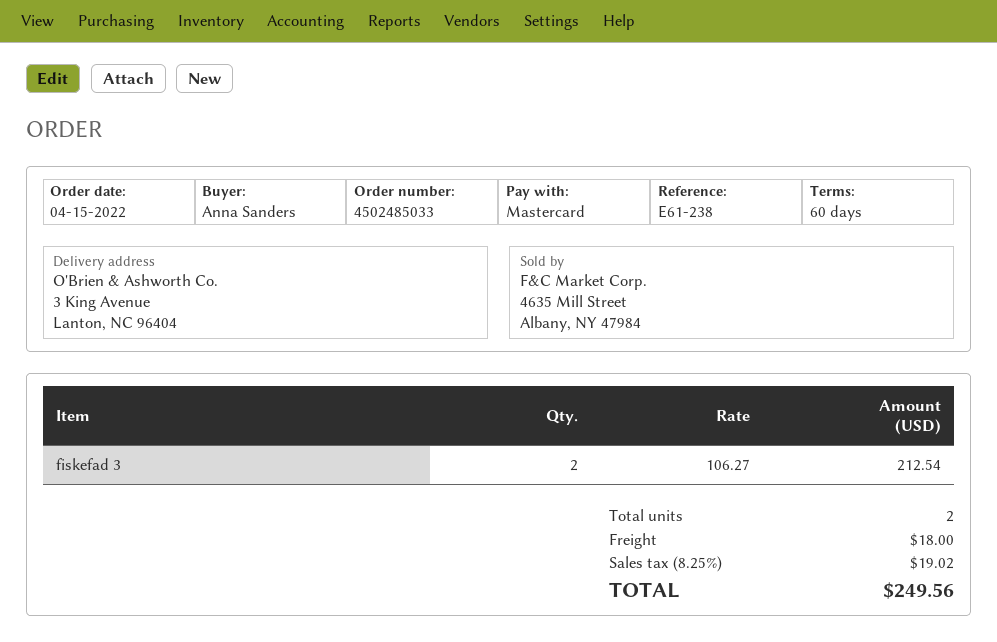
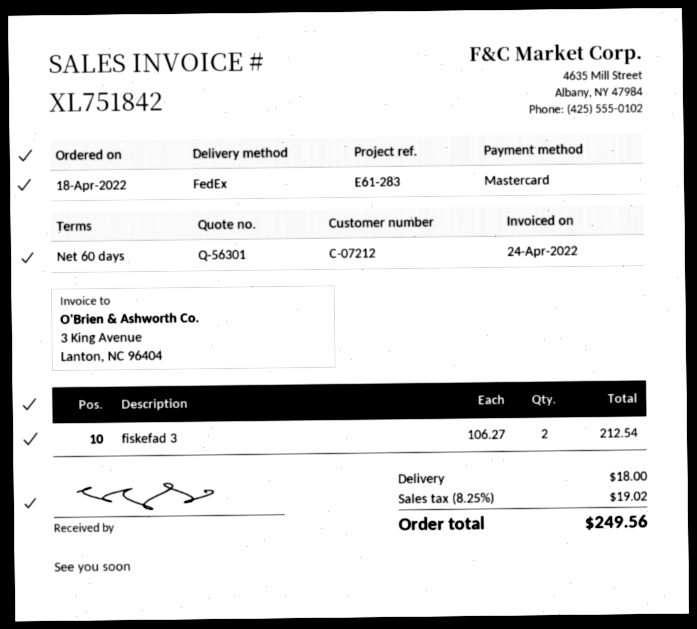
order date: 2022-04-15 -> 2022-04-18
reference: E61-238 -> E61-283

